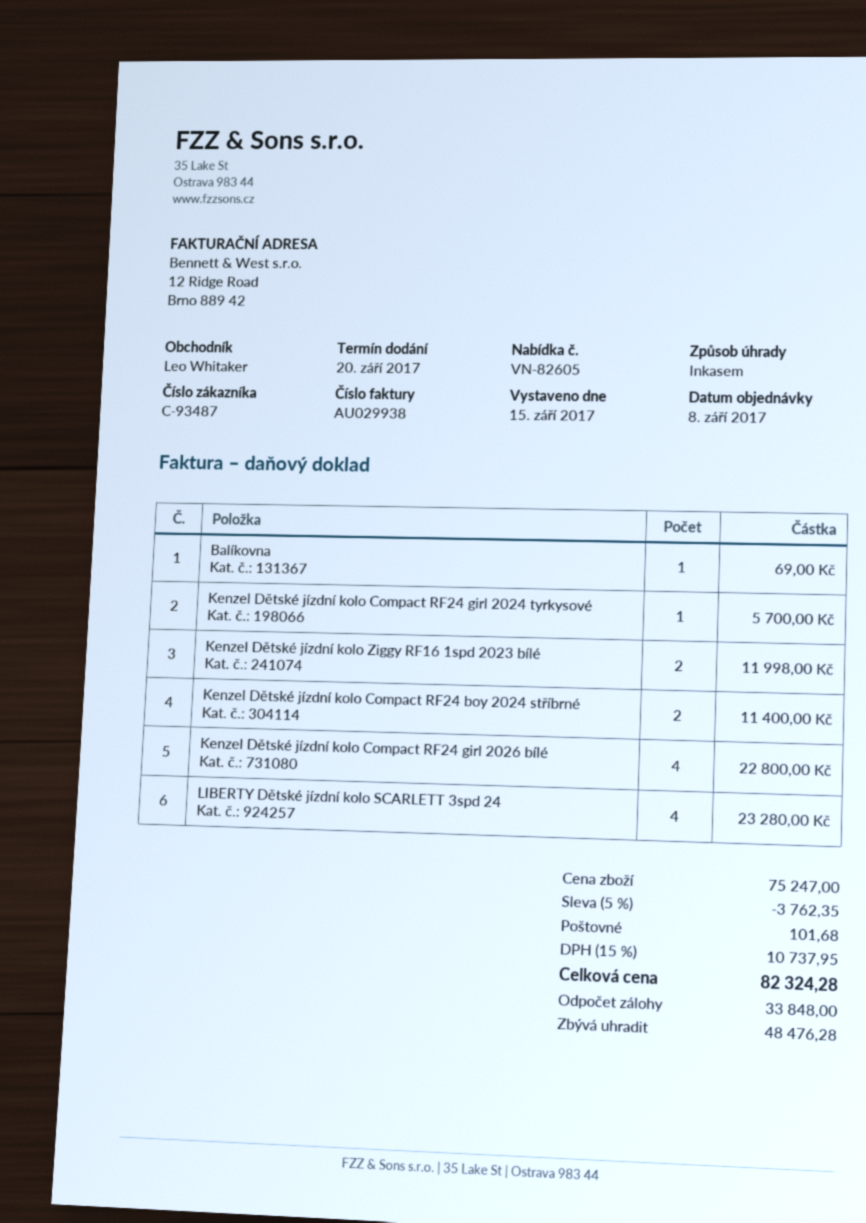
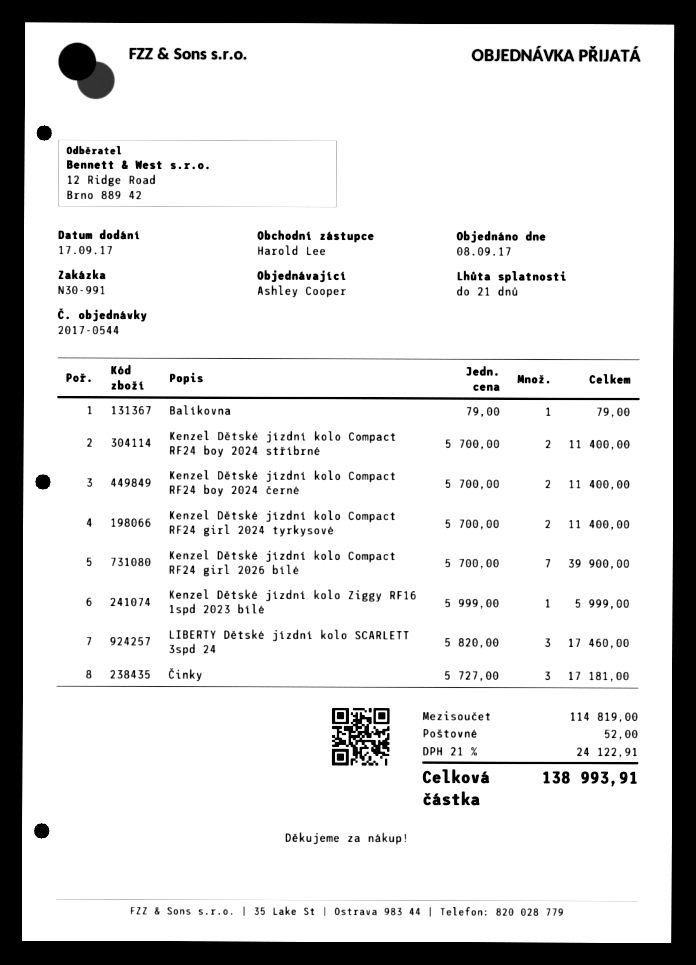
delivery date: 2017-09-20 -> 2017-09-17
sales rep: Leo Whitaker -> Harold Lee
Balíkovna: 1 for 69.00 -> 1 for 79.00
Kenzel Dětské jízdní kolo Compact RF24 girl 2024 tyrkysové: 1 for 5700.00 -> 2 for 11400.00
Kenzel Dětské jízdní kolo Ziggy RF16 1spd 2023 bílé: 2 for 11998.00 -> 1 for 5999.00
Kenzel Dětské jízdní kolo Compact RF24 girl 2026 bílé: 4 for 22800.00 -> 7 for 39900.00
LIBERTY Dětské jízdní kolo SCARLETT 3spd 24: 4 for 23280.00 -> 3 for 17460.00
Kenzel Dětské jízdní kolo Compact RF24 boy 2024 černé: none -> 2 for 11400.00
Činky: none -> 3 for 17181.00
subtotal: 75247.00 -> 114819.00
discount: 5% = 3762.35 -> none
shipping: 101.68 -> 52.00
tax: 15% = 10737.95 -> 21% = 24122.91
total: 82324.28 -> 138993.91

